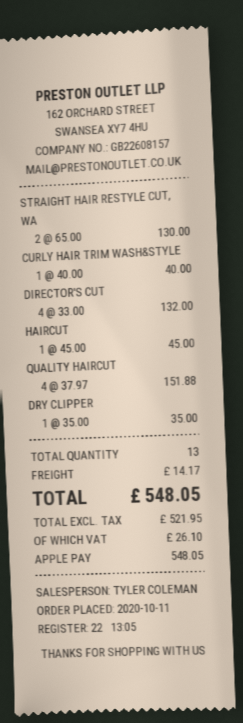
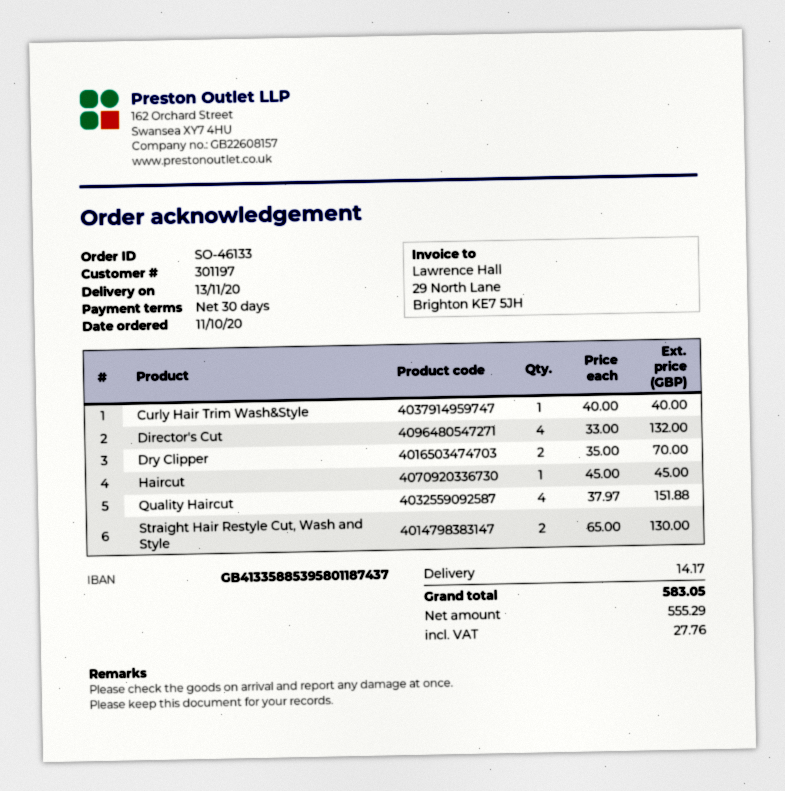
DRY CLIPPER: 1 x 35.00 = 35.00 -> 2 x 35.00 = 70.00
net: 521.95 -> 555.29
tax: 26.10 -> 27.76
total: 548.05 -> 583.05

